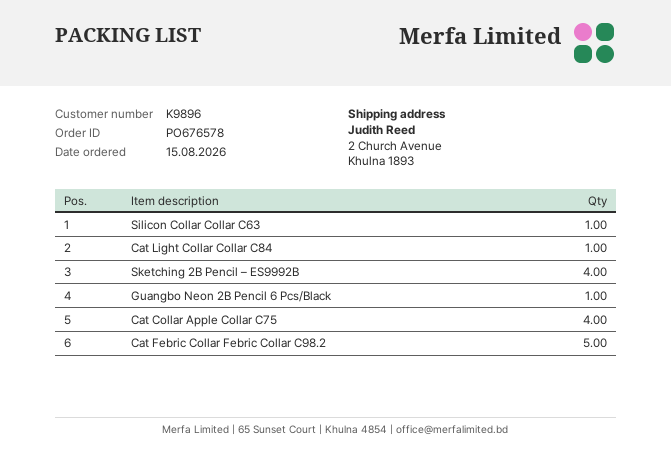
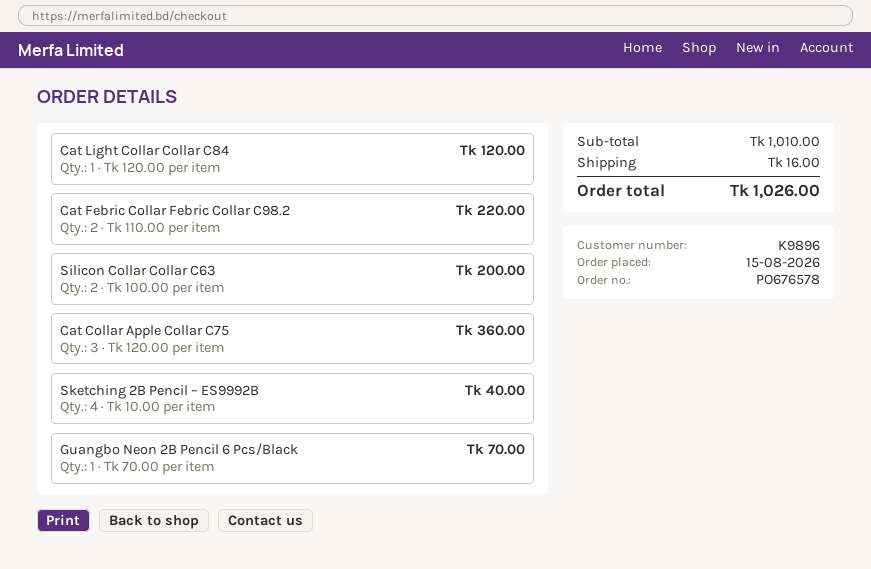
Silicon Collar Collar C63: 1 -> 2
Cat Collar Apple Collar C75: 4 -> 3
Cat Febric Collar Febric Collar C98.2: 5 -> 2

